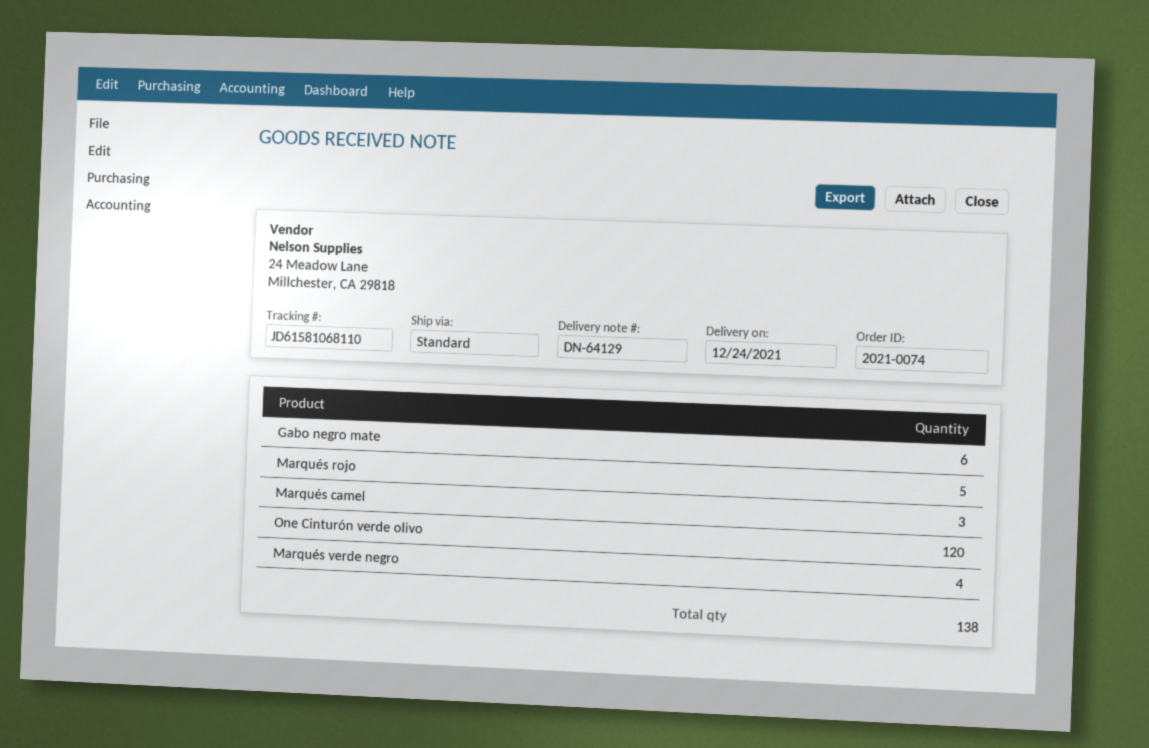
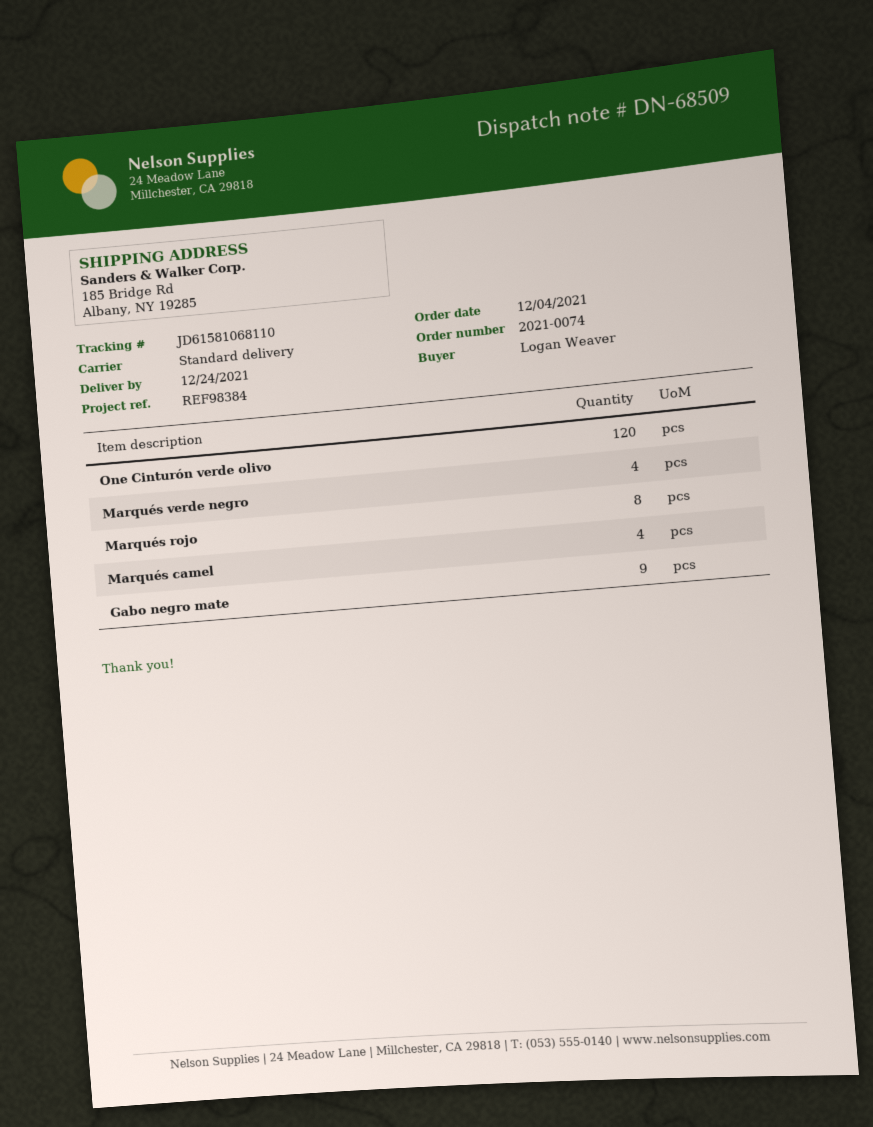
delivery note number: DN-64129 -> DN-68509
Gabo negro mate: 6 -> 9
Marqués rojo: 5 -> 8
Marqués camel: 3 -> 4

